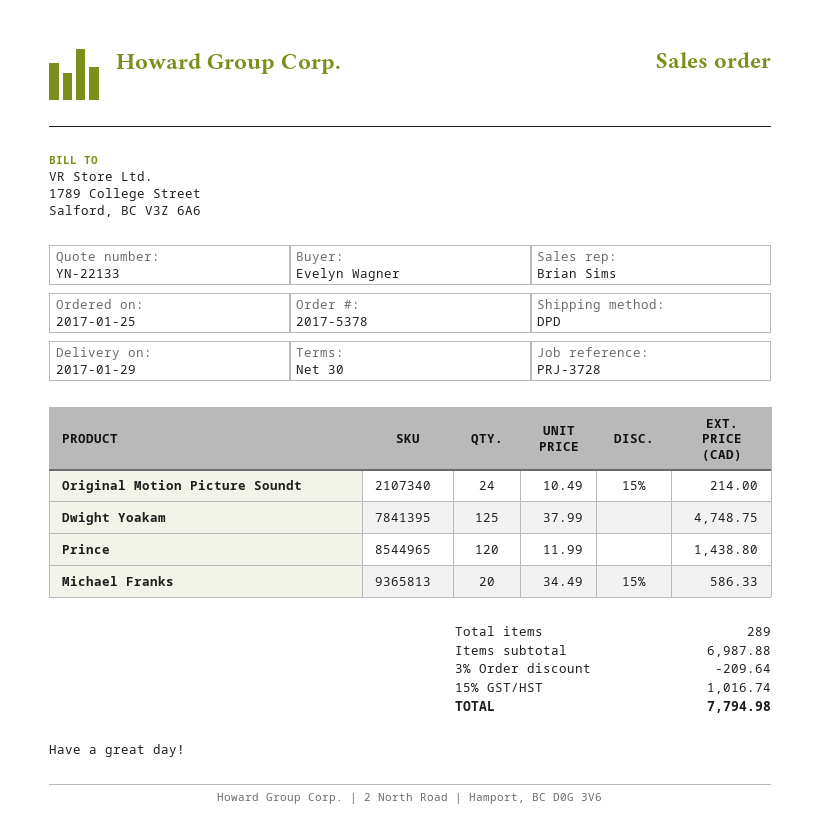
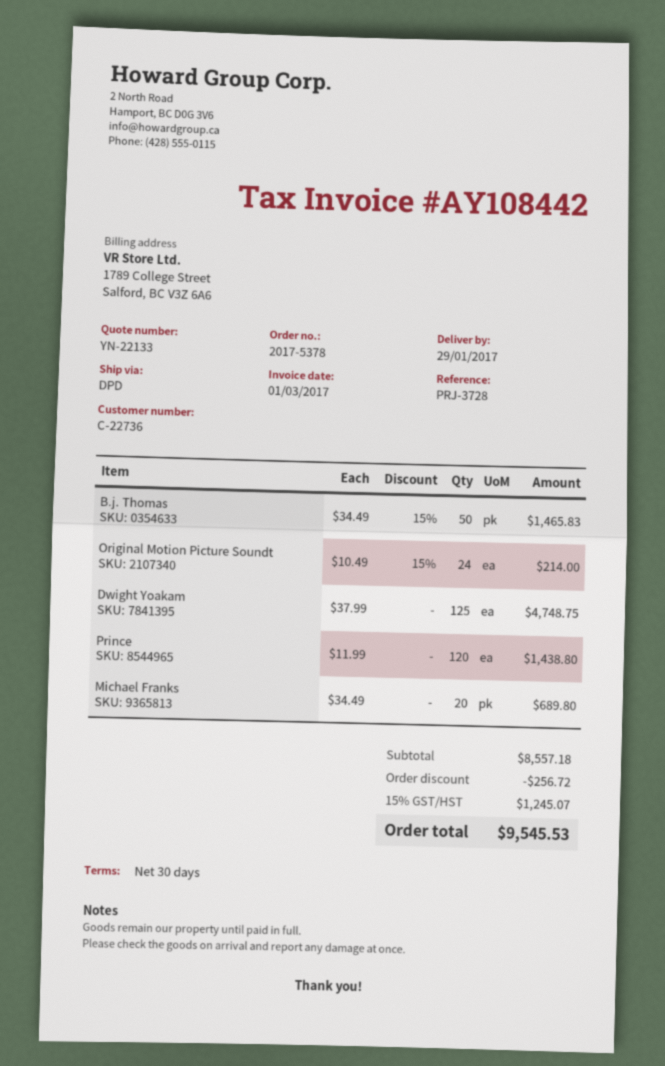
Michael Franks: 20 x 34.49 - 15% = 586.33 -> 20 x 34.49 = 689.80
B.j. Thomas: none -> 50 x 34.49 - 15% = 1465.83
subtotal: 6987.88 -> 8557.18
discount: 209.64 -> 256.72
tax: 15% = 1016.74 -> 15% = 1245.07
total: 7794.98 -> 9545.53

